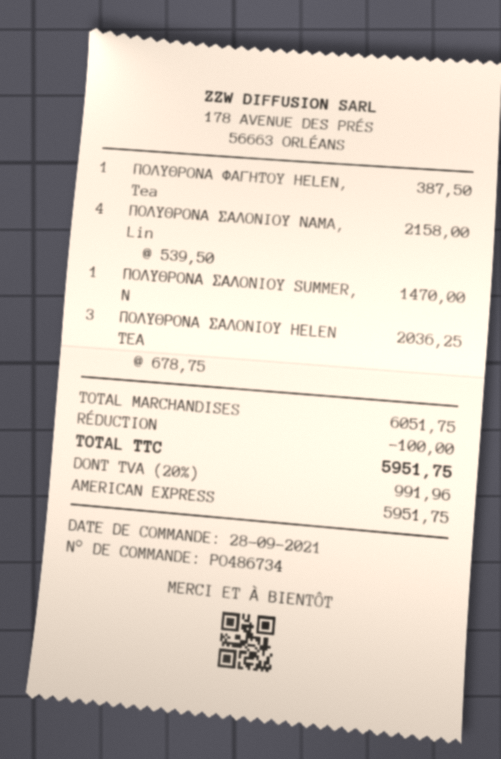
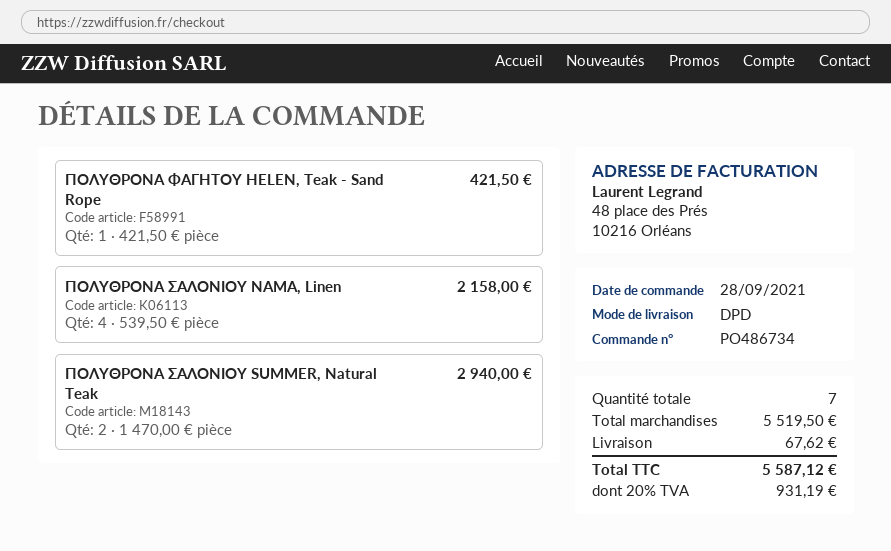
ΠΟΛΥΘΡΟΝΑ ΦΑΓΗΤΟΥ HELEN, Tea: 1 x 387.50 = 387.50 -> 1 x 421.50 = 421.50
ΠΟΛΥΘΡΟΝΑ ΣΑΛΟΝΙΟΥ SUMMER, N: 1 x 1470.00 = 1470.00 -> 2 x 1470.00 = 2940.00
ΠΟΛΥΘΡΟΝΑ ΣΑΛΟΝΙΟΥ HELEN TEA: 3 x 678.75 = 2036.25 -> none
subtotal: 6051.75 -> 5519.50
discount: 100.00 -> none
shipping: none -> 67.62
tax: 20% = 991.96 -> 20% = 931.19
total: 5951.75 -> 5587.12

